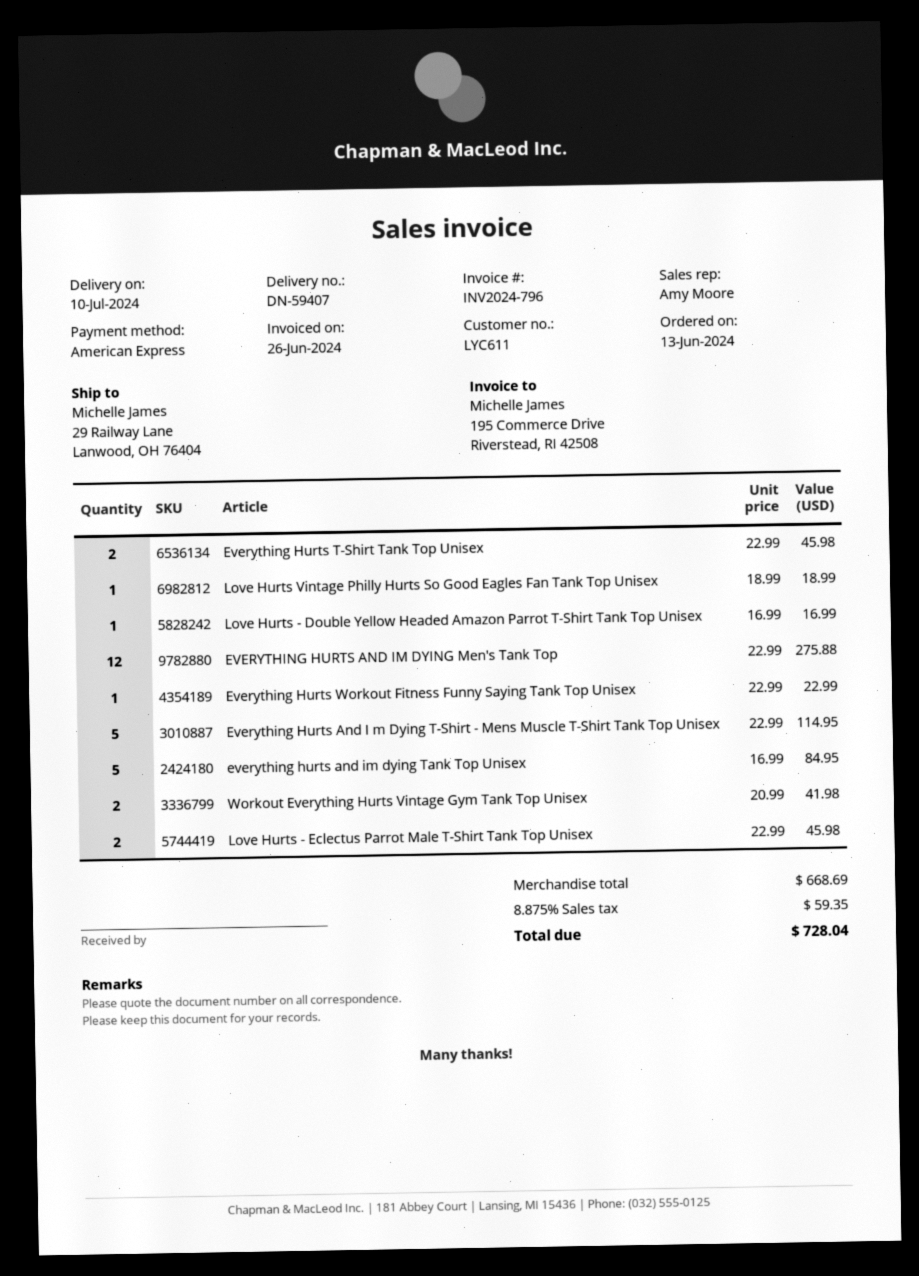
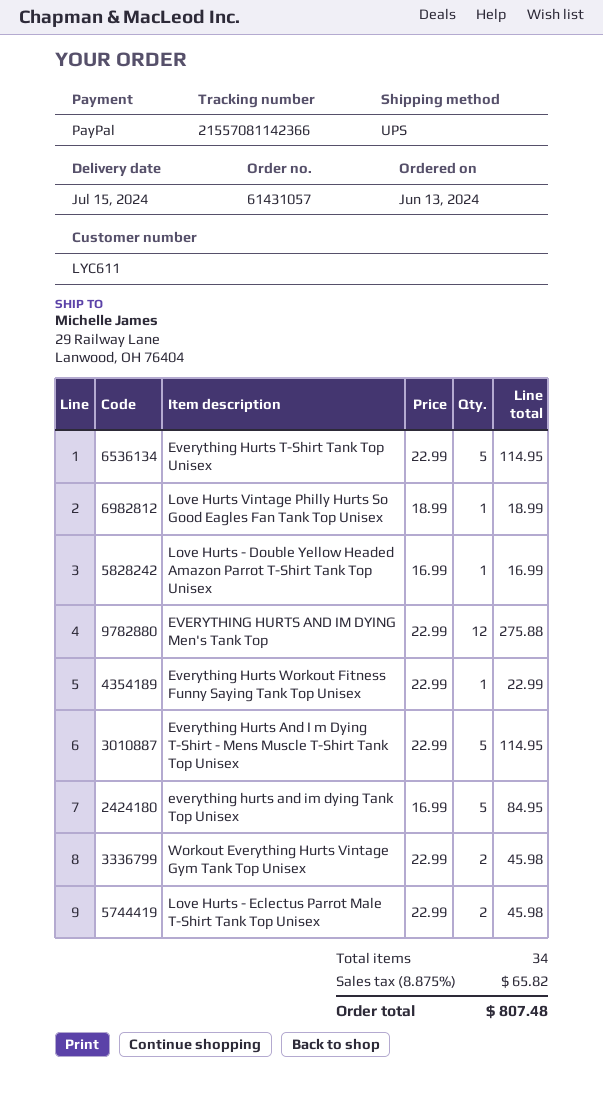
delivery date: 2024-07-10 -> 2024-07-15
payment method: American Express -> PayPal
Everything Hurts T-Shirt Tank Top Unisex: 2 x 22.99 = 45.98 -> 5 x 22.99 = 114.95
Workout Everything Hurts Vintage Gym Tank Top Unisex: 2 x 20.99 = 41.98 -> 2 x 22.99 = 45.98
tax: 8.875% = 59.35 -> 8.875% = 65.82
total: 728.04 -> 807.48

